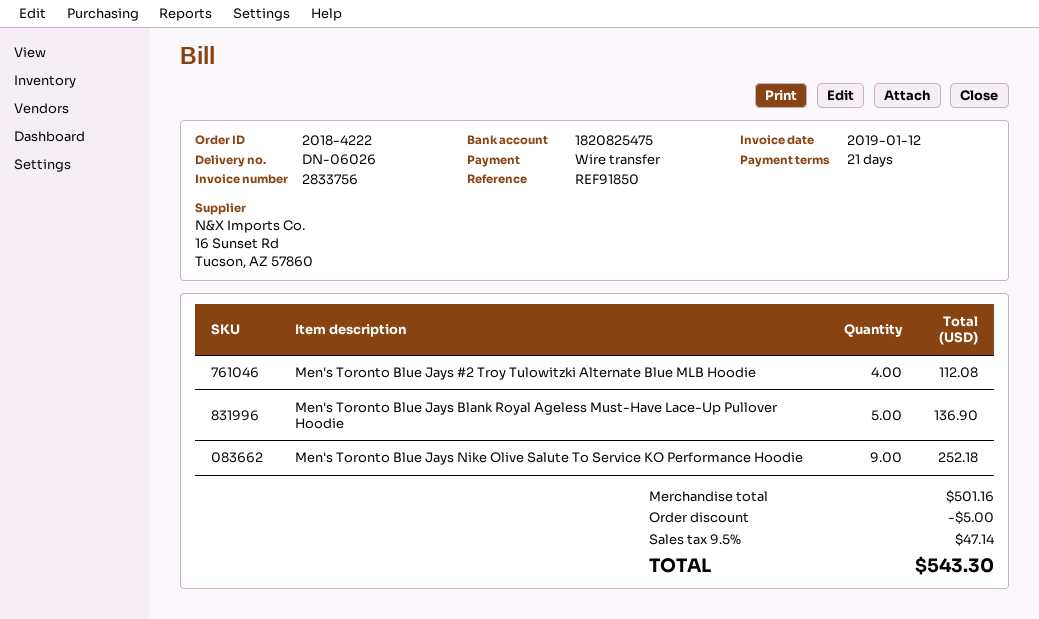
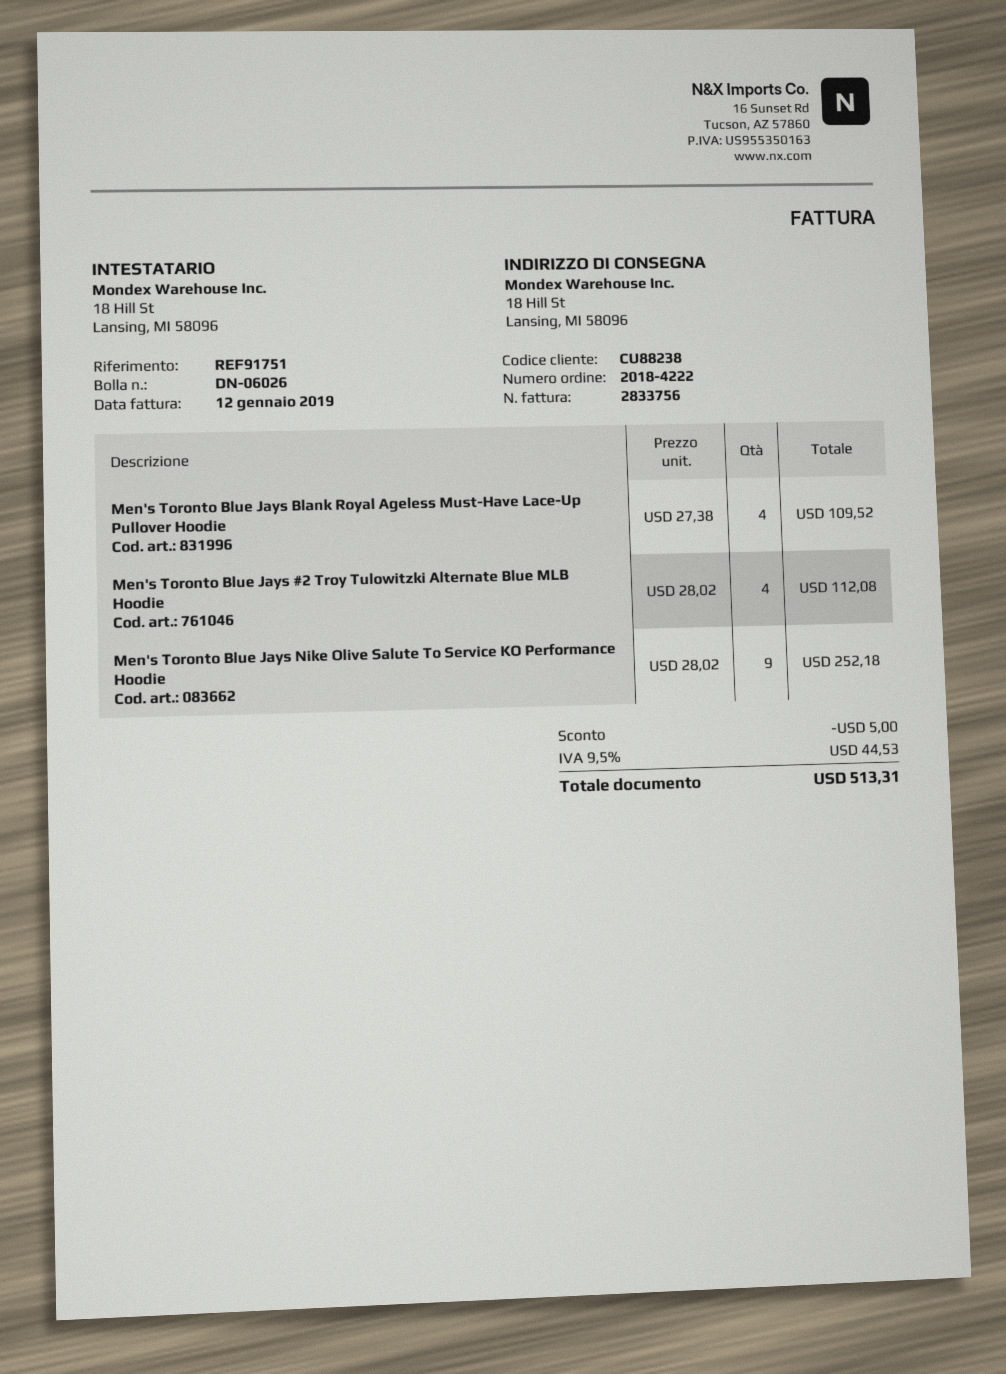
reference: REF91850 -> REF91751
Men's Toronto Blue Jays Blank Royal Ageless Must-Have Lace-Up Pullover Hoodie: 5 for 136.90 -> 4 for 109.52
tax: 9.5% = 47.14 -> 9.5% = 44.53
total: 543.30 -> 513.31

